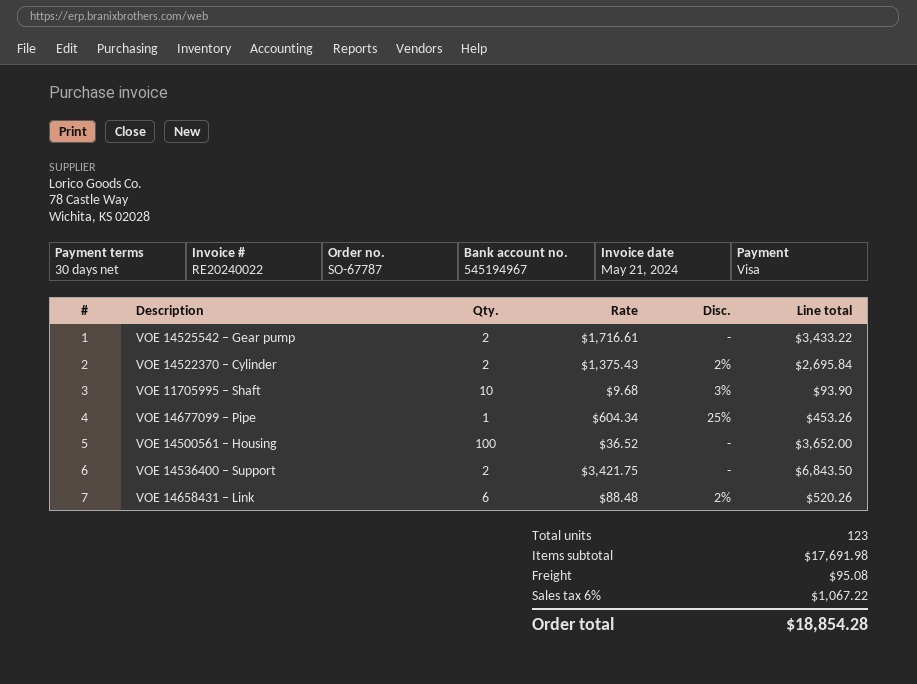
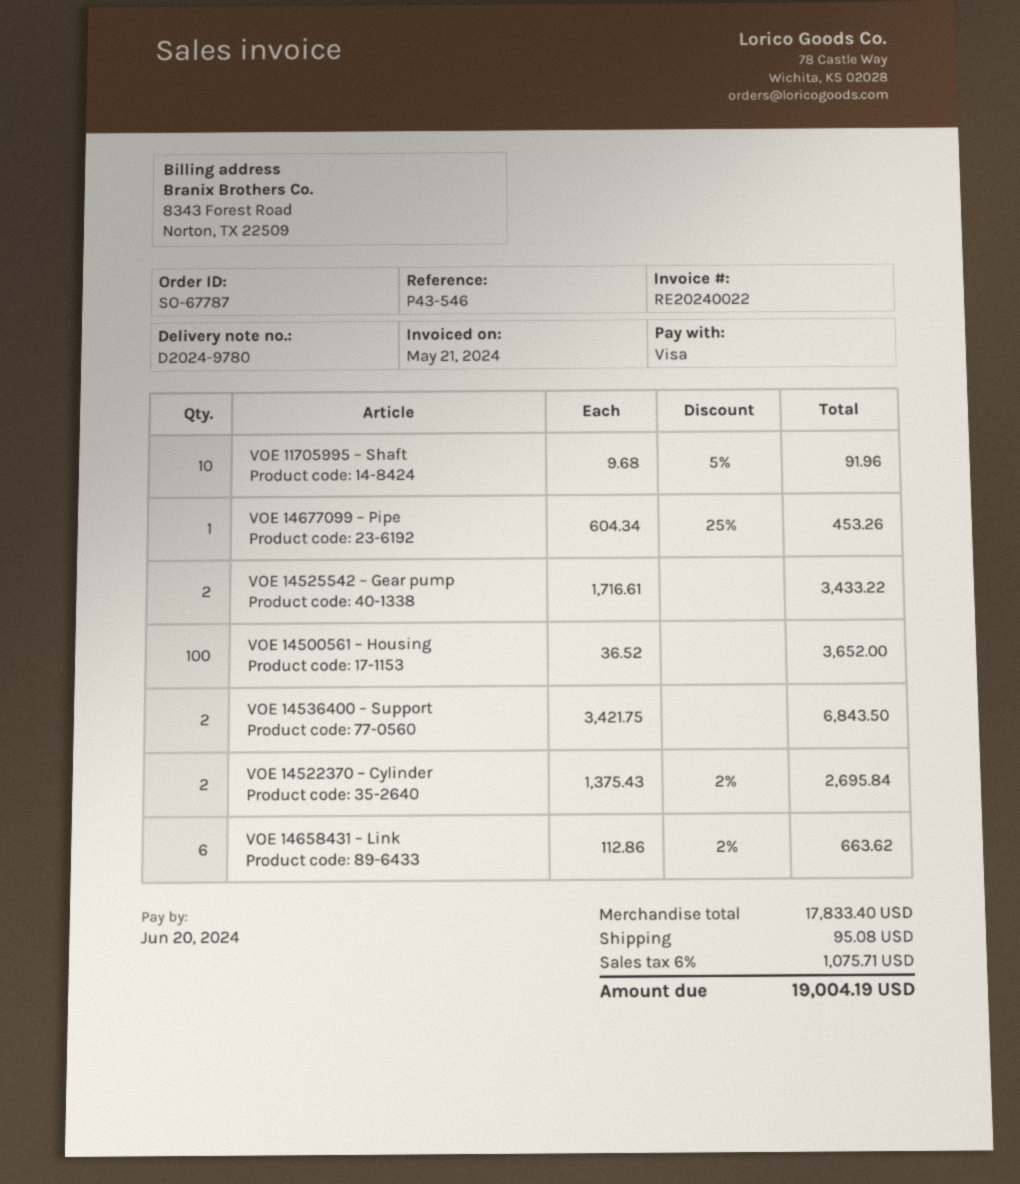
VOE 11705995 – Shaft: 10 x 9.68 - 3% = 93.90 -> 10 x 9.68 - 5% = 91.96
VOE 14658431 – Link: 6 x 88.48 - 2% = 520.26 -> 6 x 112.86 - 2% = 663.62
subtotal: 17691.98 -> 17833.40
tax: 6% = 1067.22 -> 6% = 1075.71
total: 18854.28 -> 19004.19

